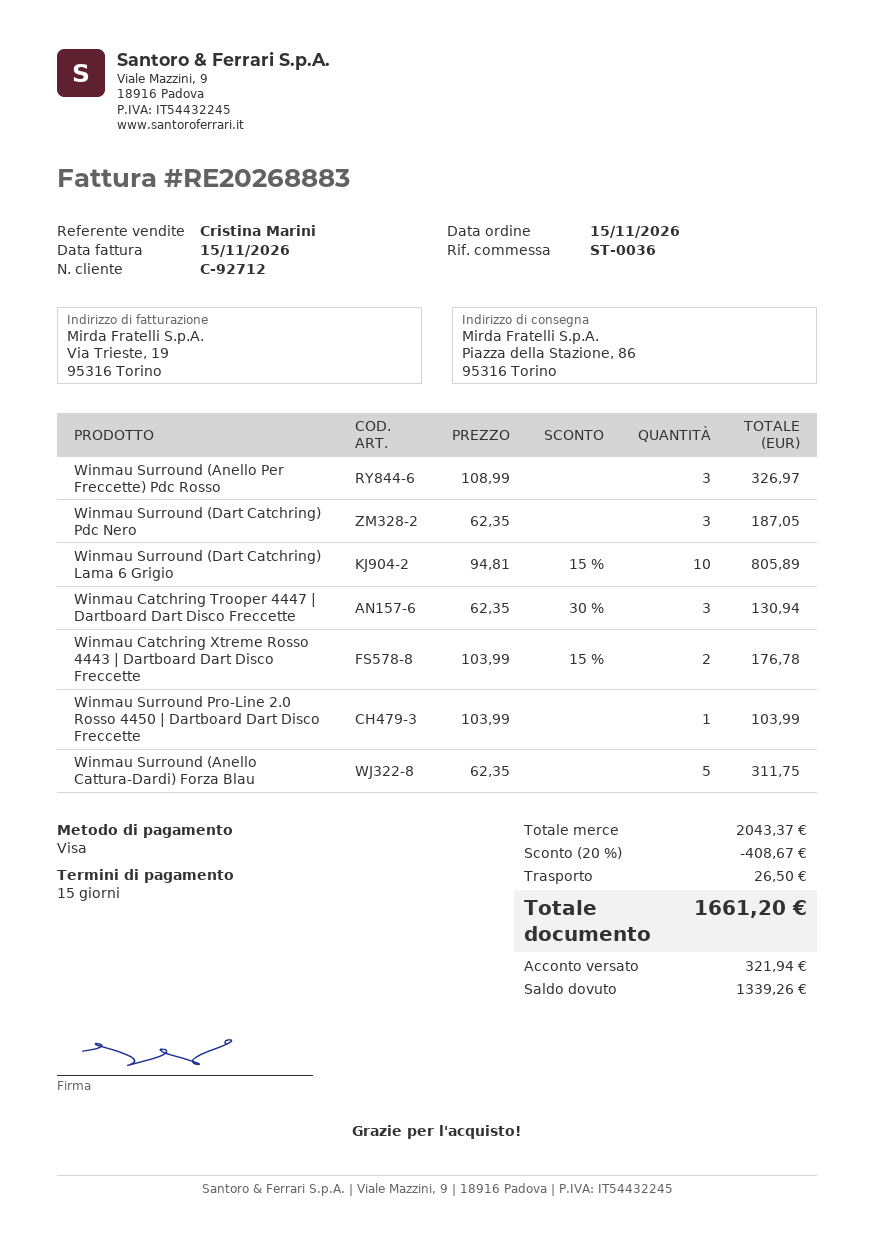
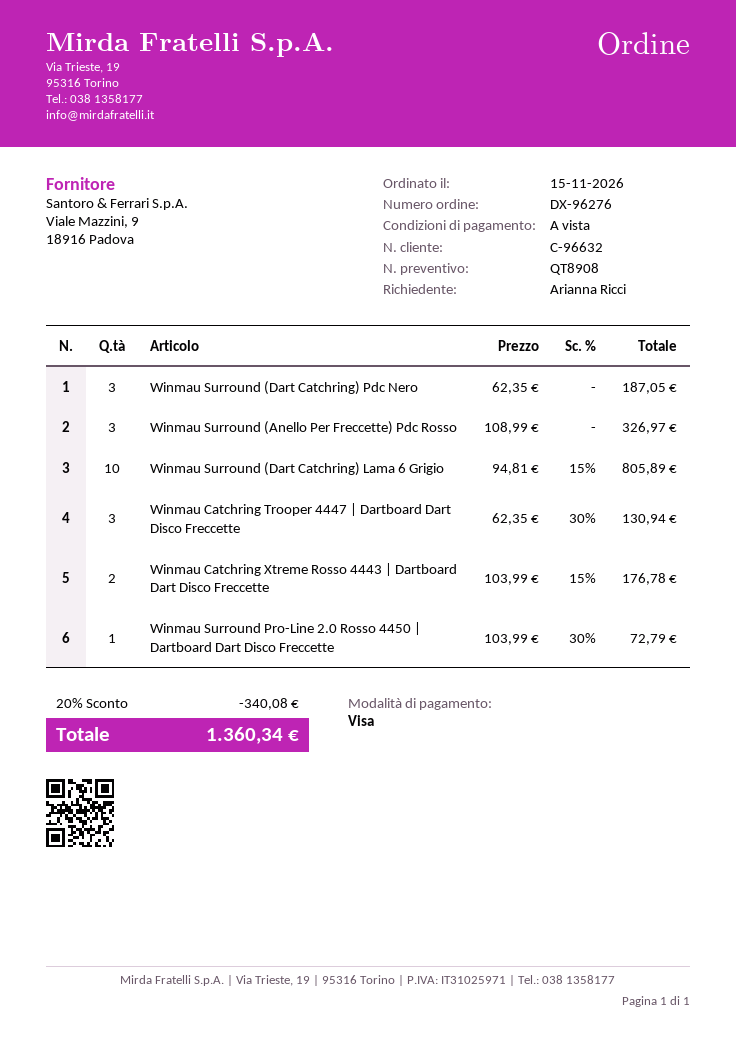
payment terms: 15 days -> on receipt
customer number: C-92712 -> C-96632
Winmau Surround Pro-Line 2.0 Rosso 4450 | Dartboard Dart Disco Freccette: 1 x 103.99 = 103.99 -> 1 x 103.99 - 30% = 72.79
Winmau Surround (Anello Cattura-Dardi) Forza Blau: 5 x 62.35 = 311.75 -> none
discount: 20% = 408.67 -> 20% = 340.08
shipping: 26.50 -> none
total: 1661.20 -> 1360.34

